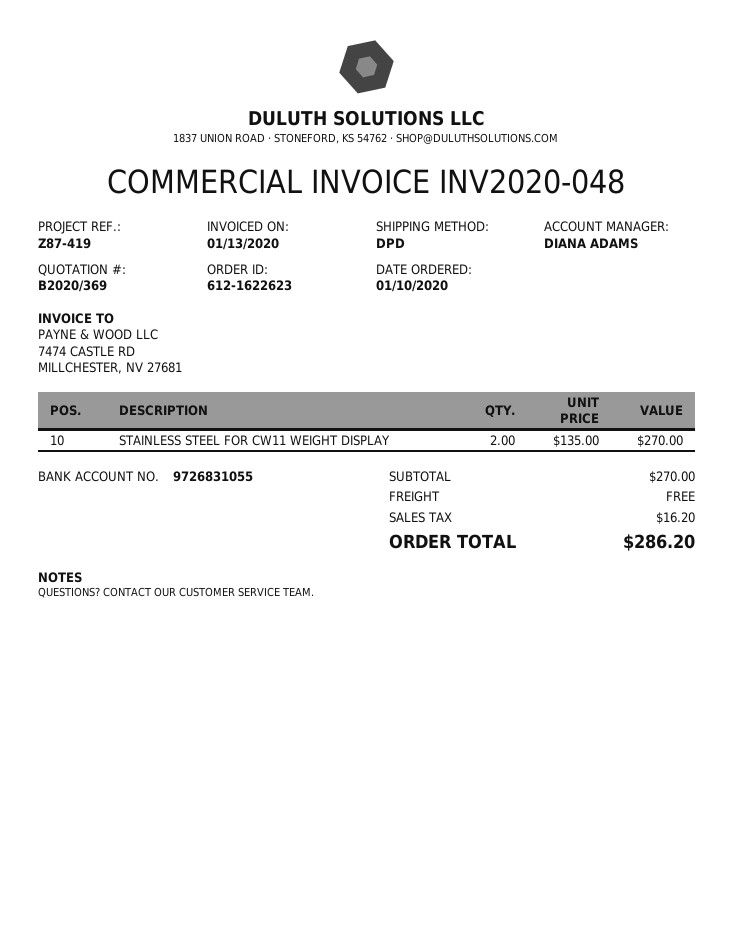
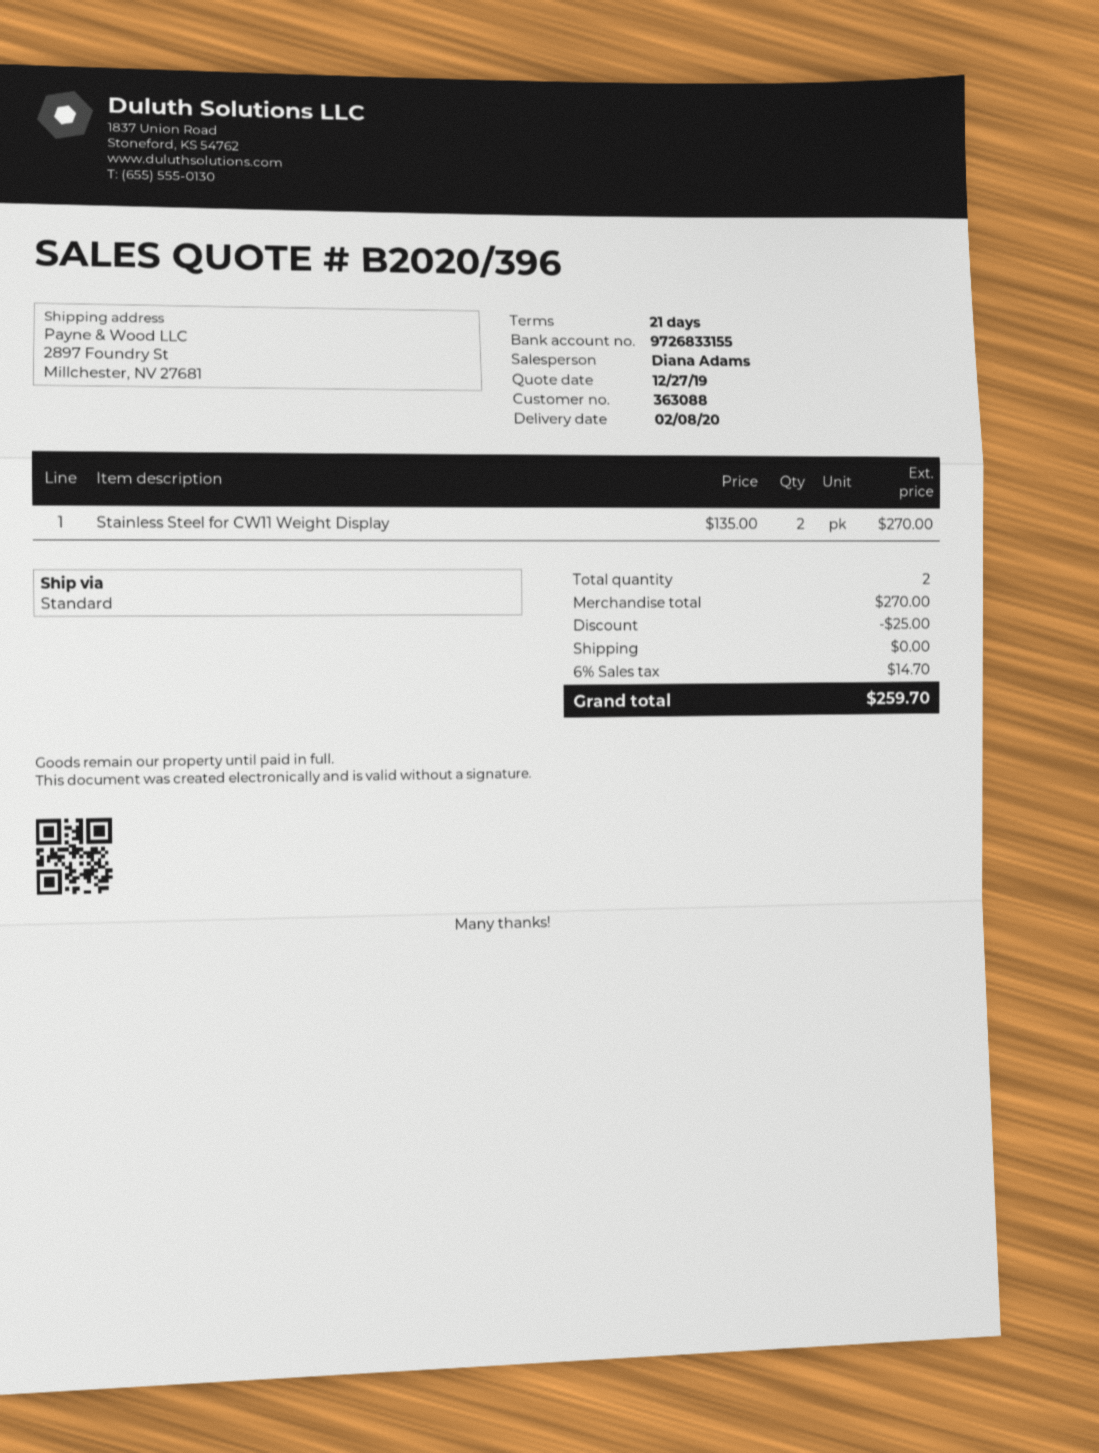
quote number: B2020/369 -> B2020/396
bank account: 9726831055 -> 9726833155
shipping method: DPD -> standard
discount: none -> 25.00
tax: 16.20 -> 14.70
total: 286.20 -> 259.70

